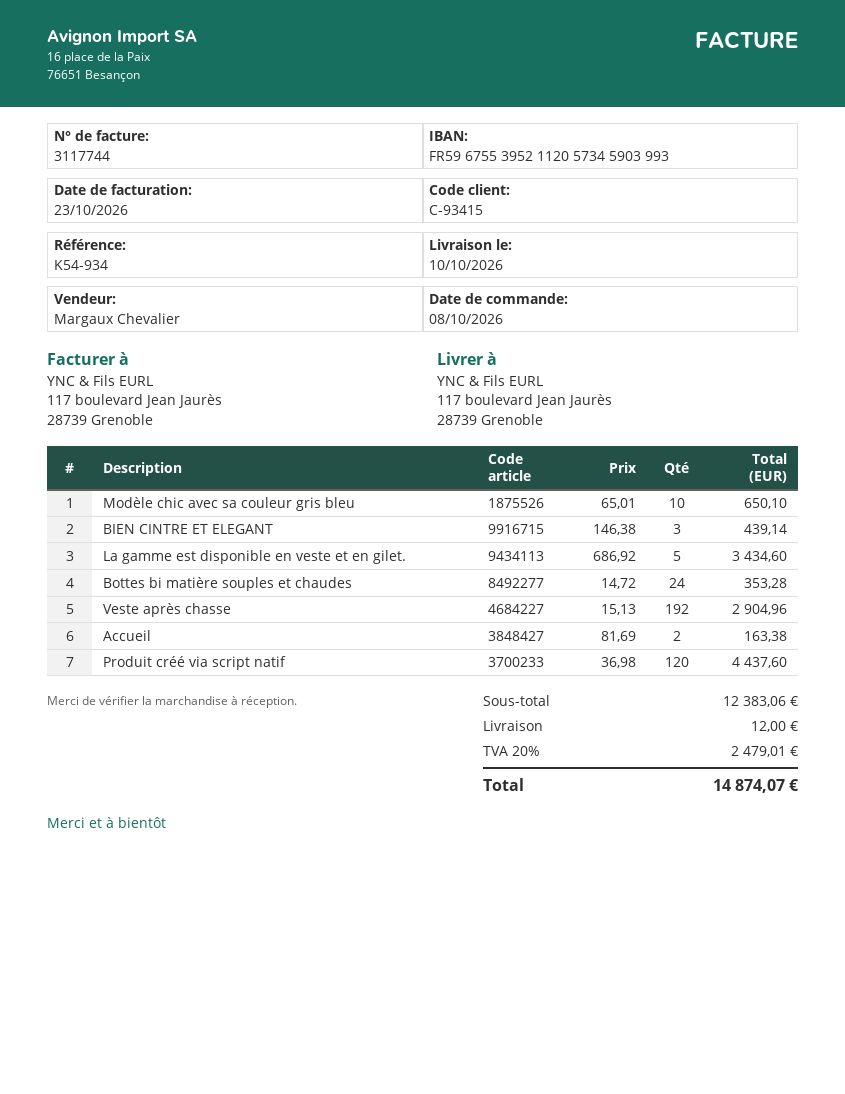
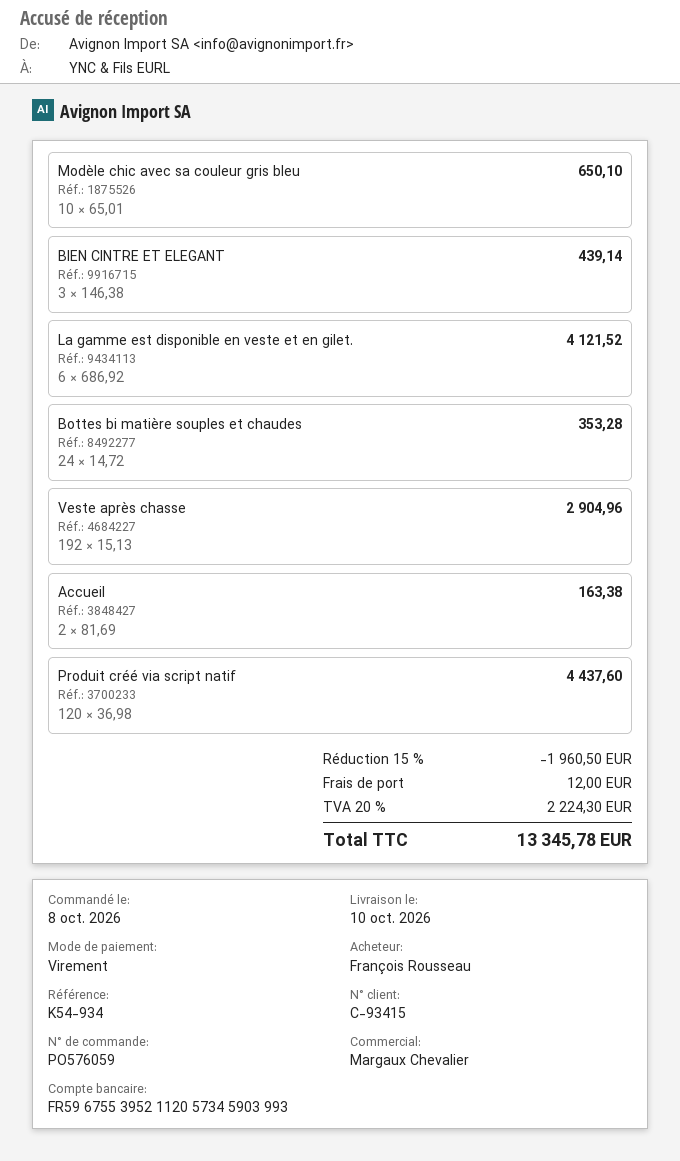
La gamme est disponible en veste et en gilet.: 5 x 686.92 = 3434.60 -> 6 x 686.92 = 4121.52
discount: none -> 15% = 1960.50
tax: 20% = 2479.01 -> 20% = 2224.30
total: 14874.07 -> 13345.78

